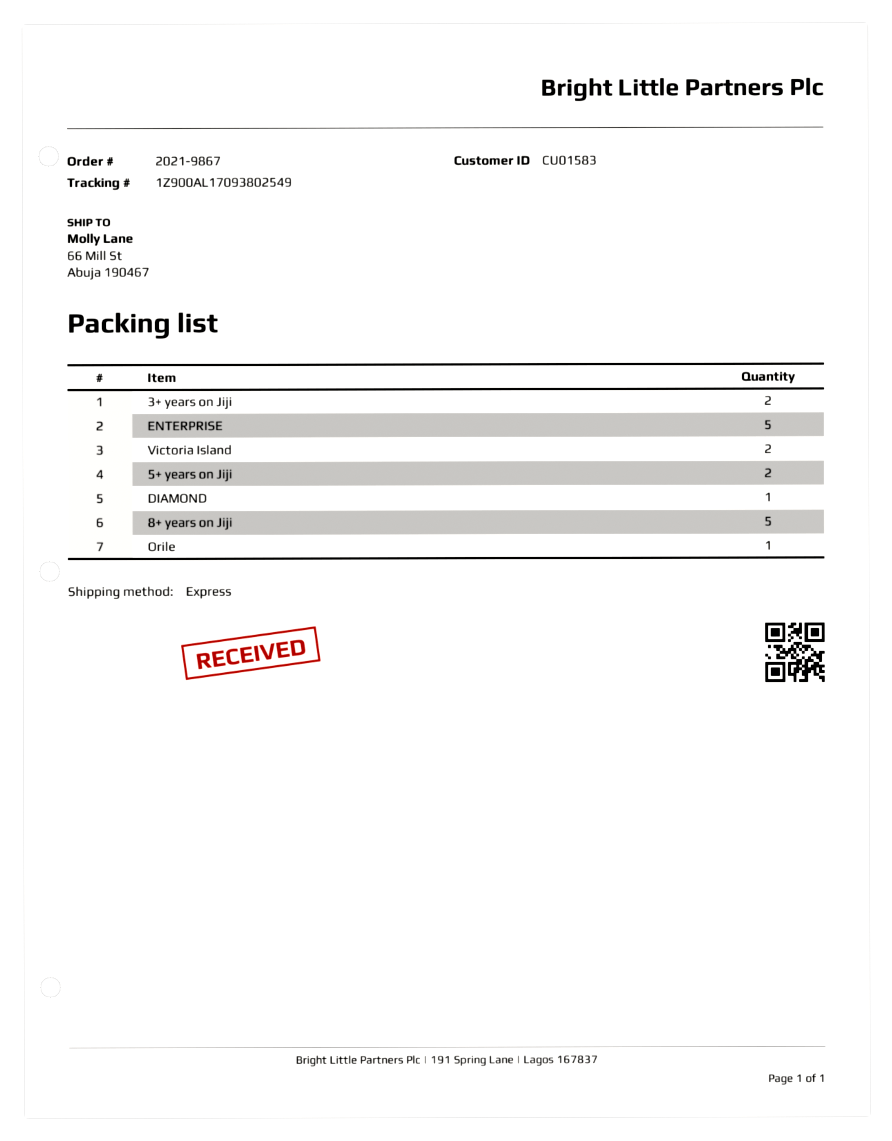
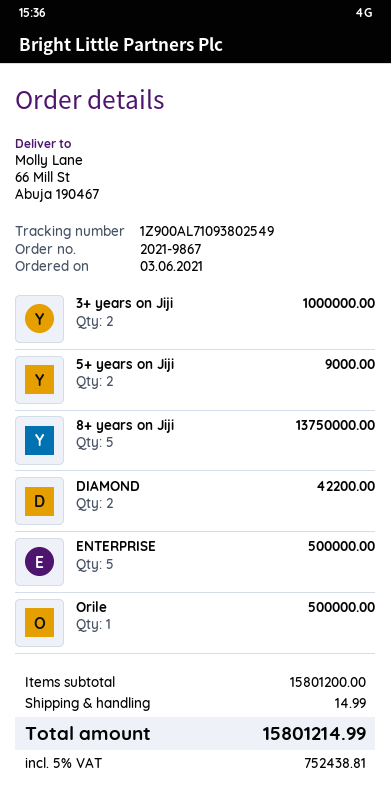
tracking number: 1Z900AL17093802549 -> 1Z900AL71093802549
Victoria Island: 2 -> none
DIAMOND: 1 -> 2

